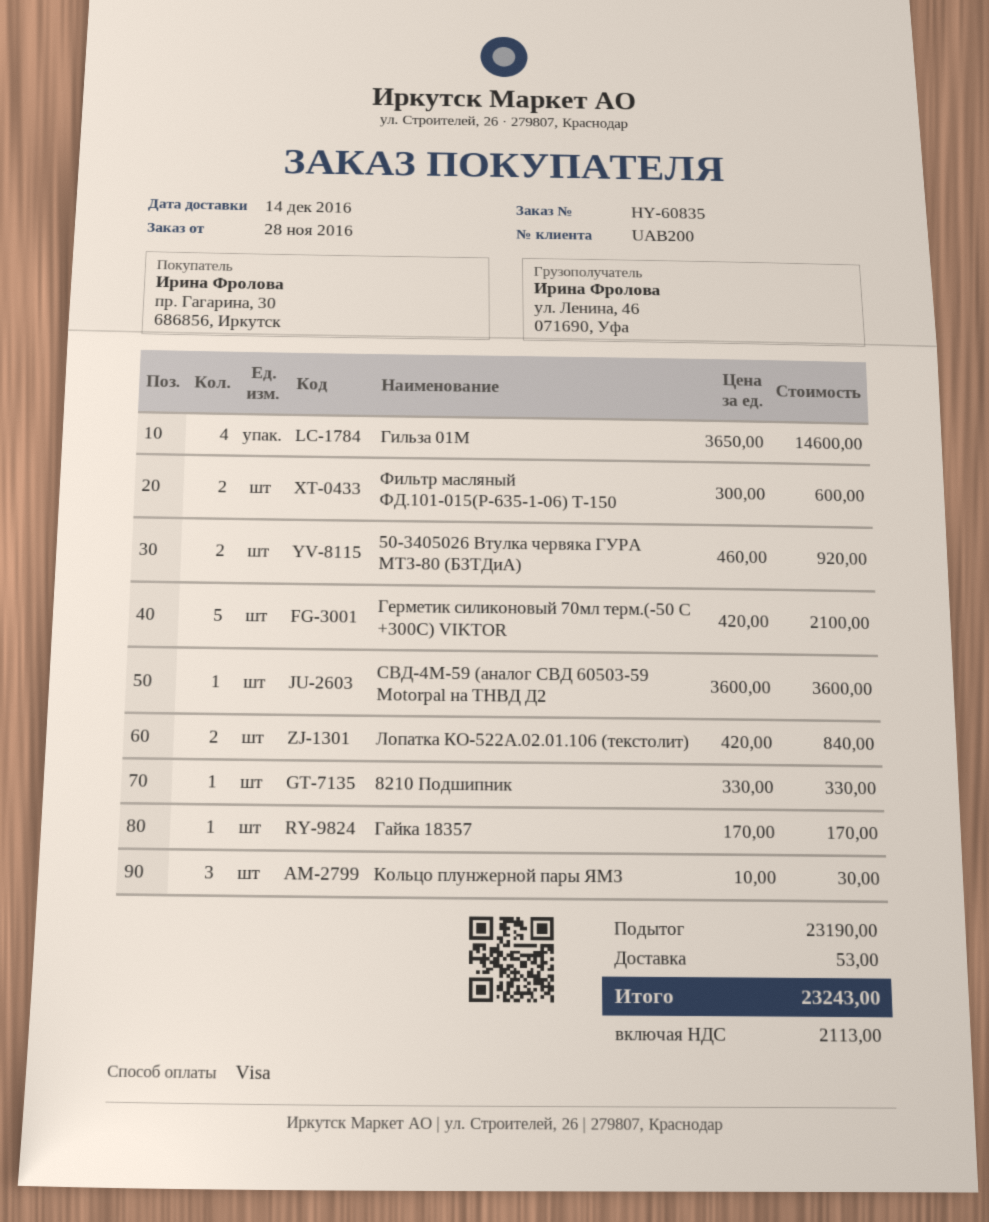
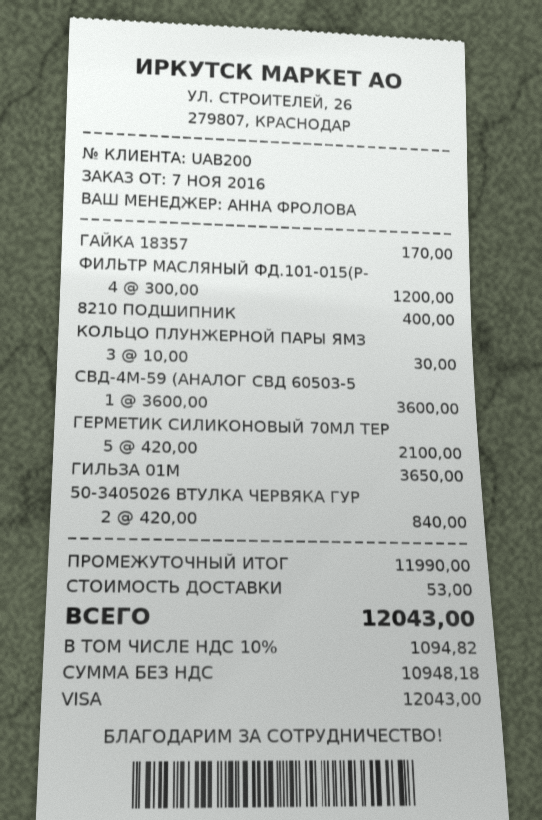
order date: 2016-11-28 -> 2016-11-07
Гильза 01М: 4 x 3650.00 = 14600.00 -> 1 x 3650.00 = 3650.00
Фильтр масляный ФД.101-015(Р-635-1-06) Т-150: 2 x 300.00 = 600.00 -> 4 x 300.00 = 1200.00
50-3405026 Втулка червяка ГУРА МТЗ-80 (БЗТДиА): 2 x 460.00 = 920.00 -> 2 x 420.00 = 840.00
Лопатка КО-522А.02.01.106 (текстолит): 2 x 420.00 = 840.00 -> none
8210 Подшипник: 1 x 330.00 = 330.00 -> 1 x 400.00 = 400.00
subtotal: 23190.00 -> 11990.00
tax: 2113.00 -> 1094.82
total: 23243.00 -> 12043.00

